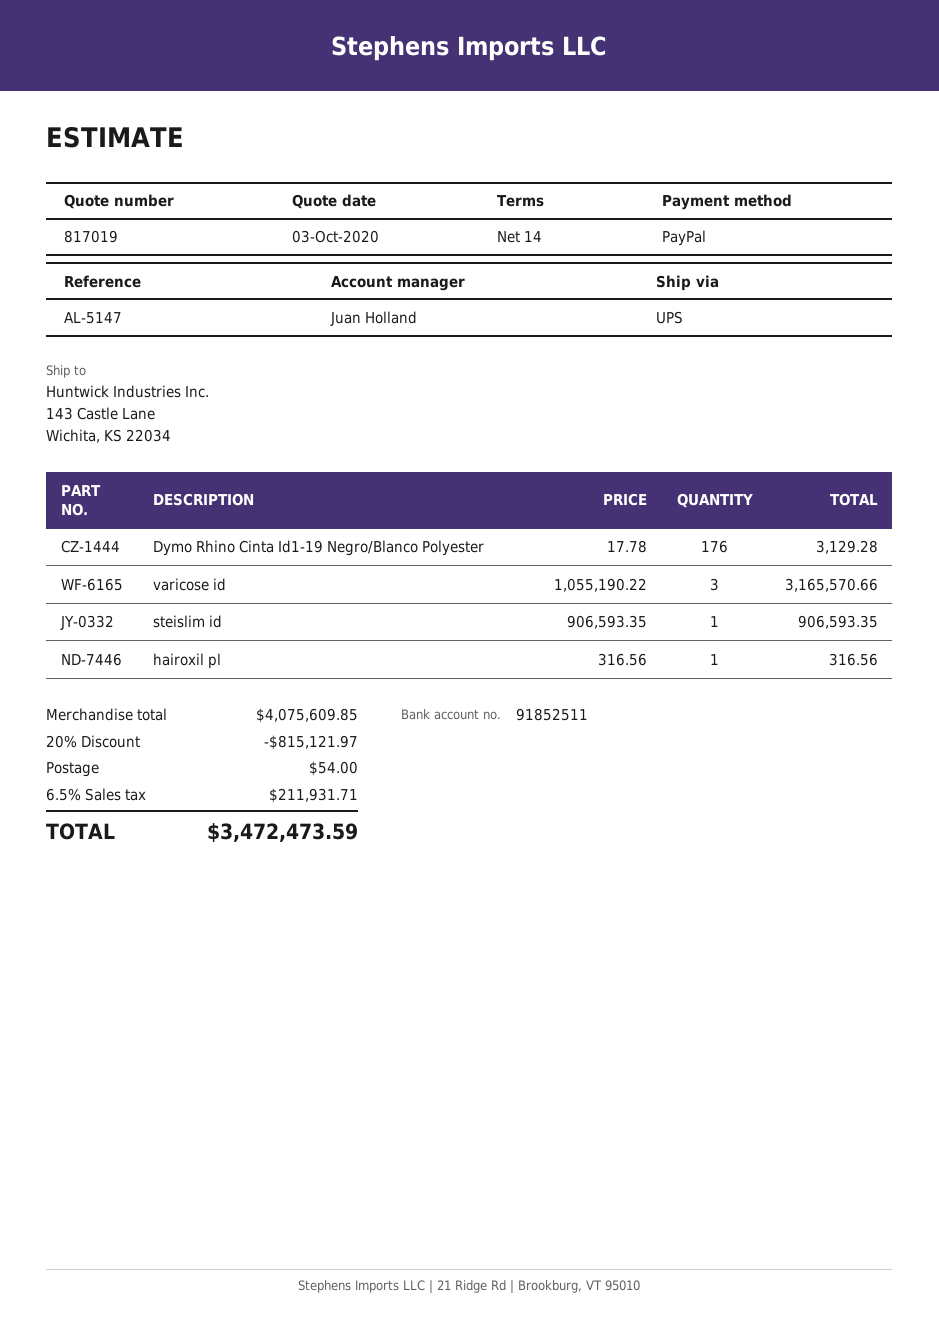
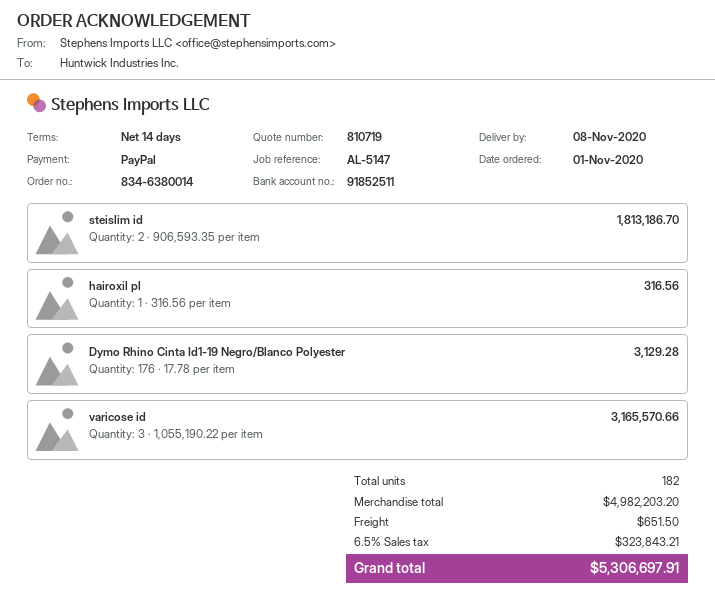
quote number: 817019 -> 810719
steislim id: 1 x 906593.35 = 906593.35 -> 2 x 906593.35 = 1813186.70
subtotal: 4075609.85 -> 4982203.20
discount: 20% = 815121.97 -> none
shipping: 54.00 -> 651.50
tax: 6.5% = 211931.71 -> 6.5% = 323843.21
total: 3472473.59 -> 5306697.91

